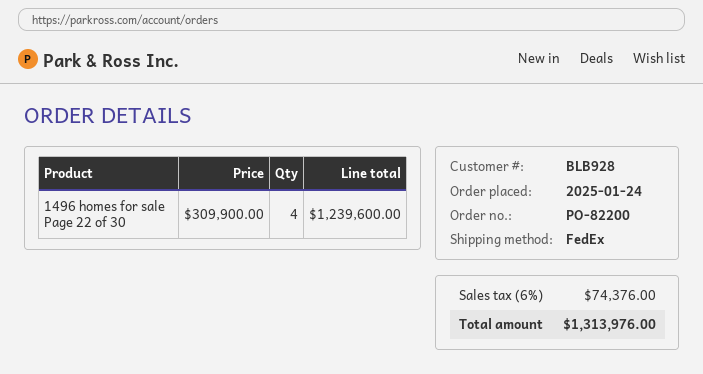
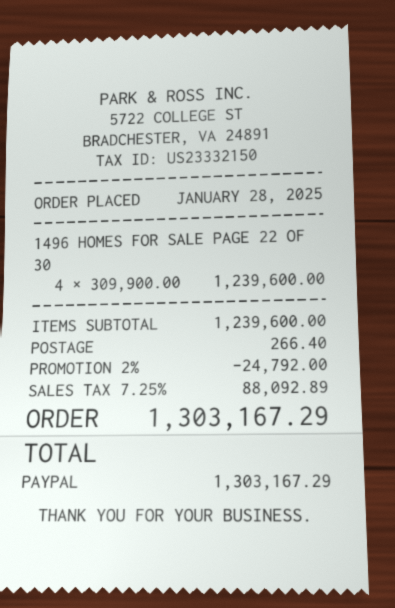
order date: 2025-01-24 -> 2025-01-28
discount: none -> 2% = 24792.00
shipping: none -> 266.40
tax: 6% = 74376.00 -> 7.25% = 88092.89
total: 1313976.00 -> 1303167.29

